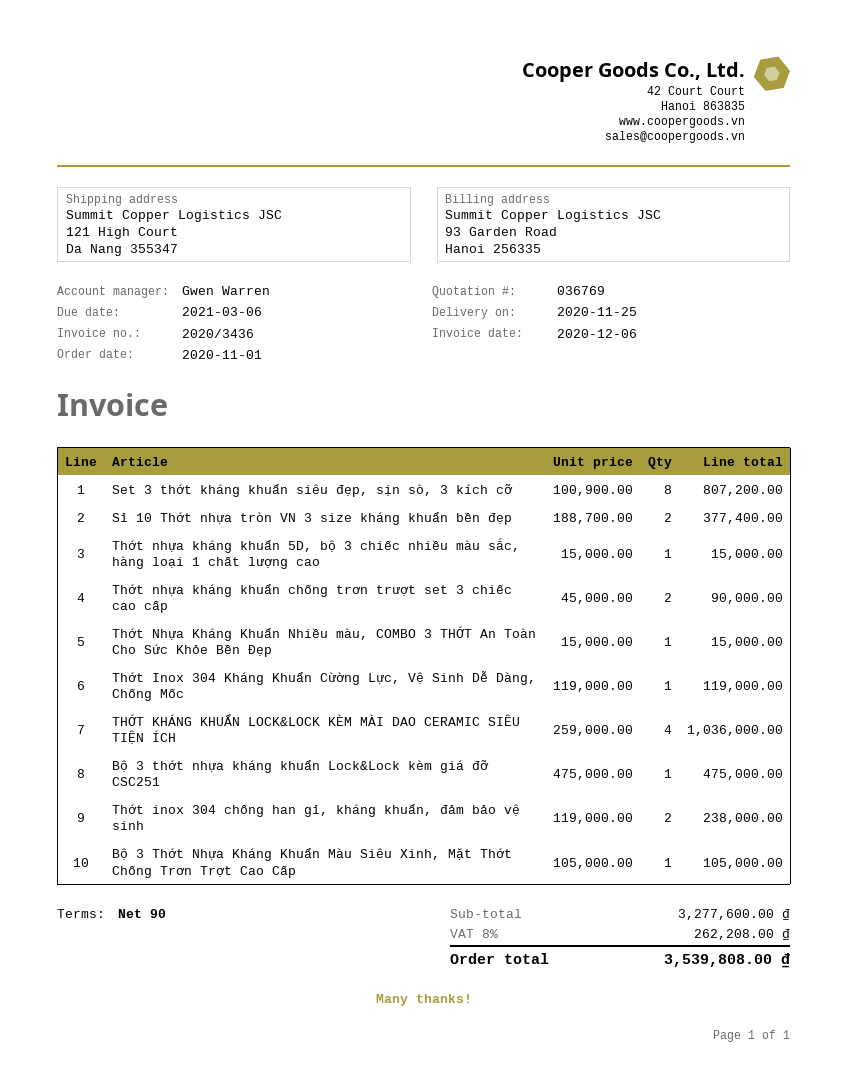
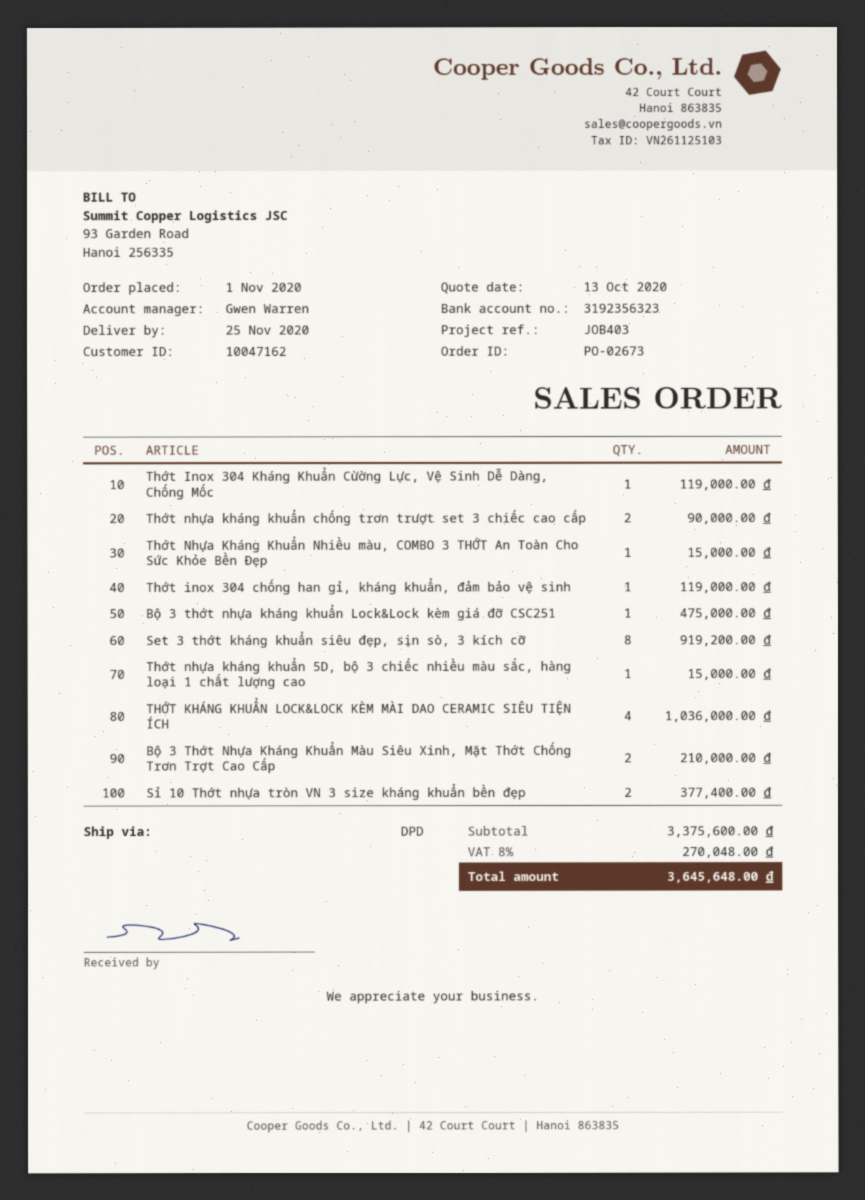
Set 3 thớt kháng khuẩn siêu đẹp, sịn sò, 3 kích cỡ: 8 for 807200.00 -> 8 for 919200.00
Thớt inox 304 chống han gỉ, kháng khuẩn, đảm bảo vệ sinh: 2 for 238000.00 -> 1 for 119000.00
Bộ 3 Thớt Nhựa Kháng Khuẩn Màu Siêu Xinh, Mặt Thớt Chống Trơn Trợt Cao Cấp: 1 for 105000.00 -> 2 for 210000.00
subtotal: 3277600.00 -> 3375600.00
tax: 8% = 262208.00 -> 8% = 270048.00
total: 3539808.00 -> 3645648.00

